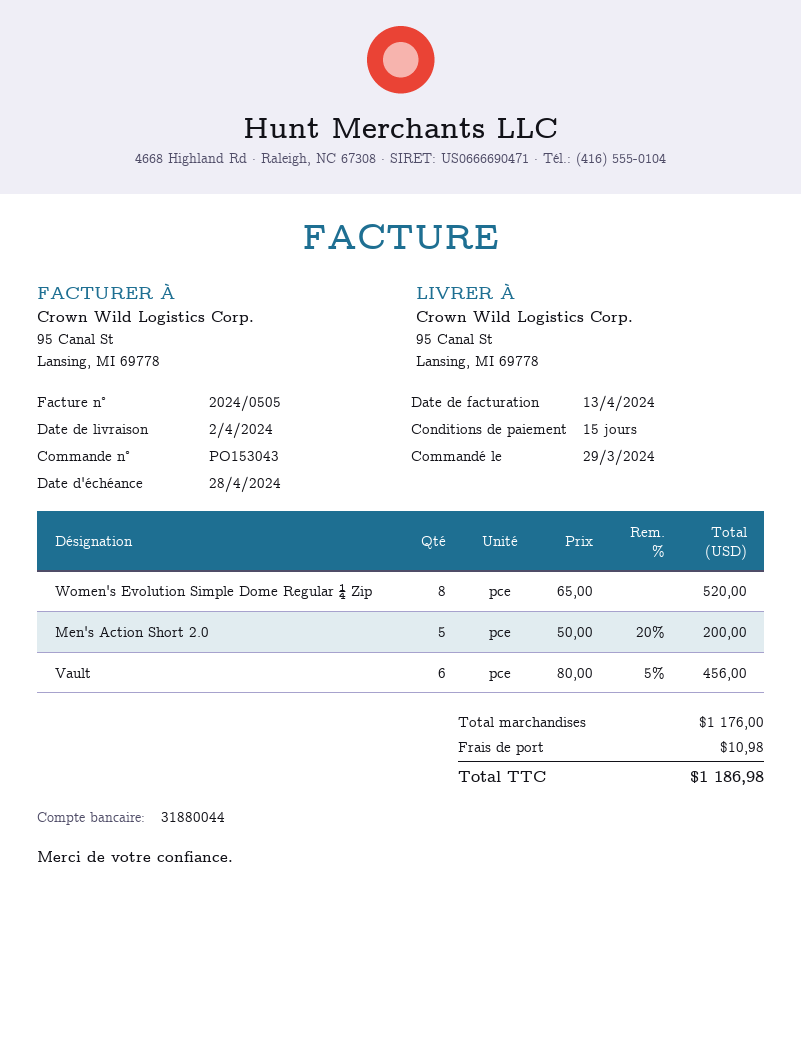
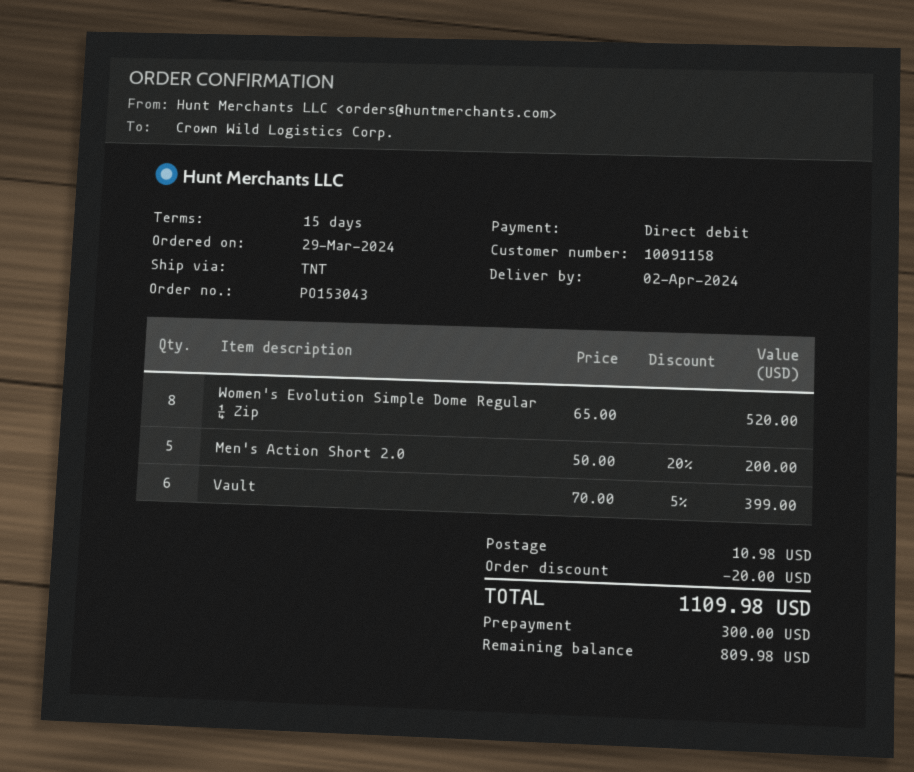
Vault: 6 x 80.00 - 5% = 456.00 -> 6 x 70.00 - 5% = 399.00
discount: none -> 20.00
total: 1186.98 -> 1109.98

